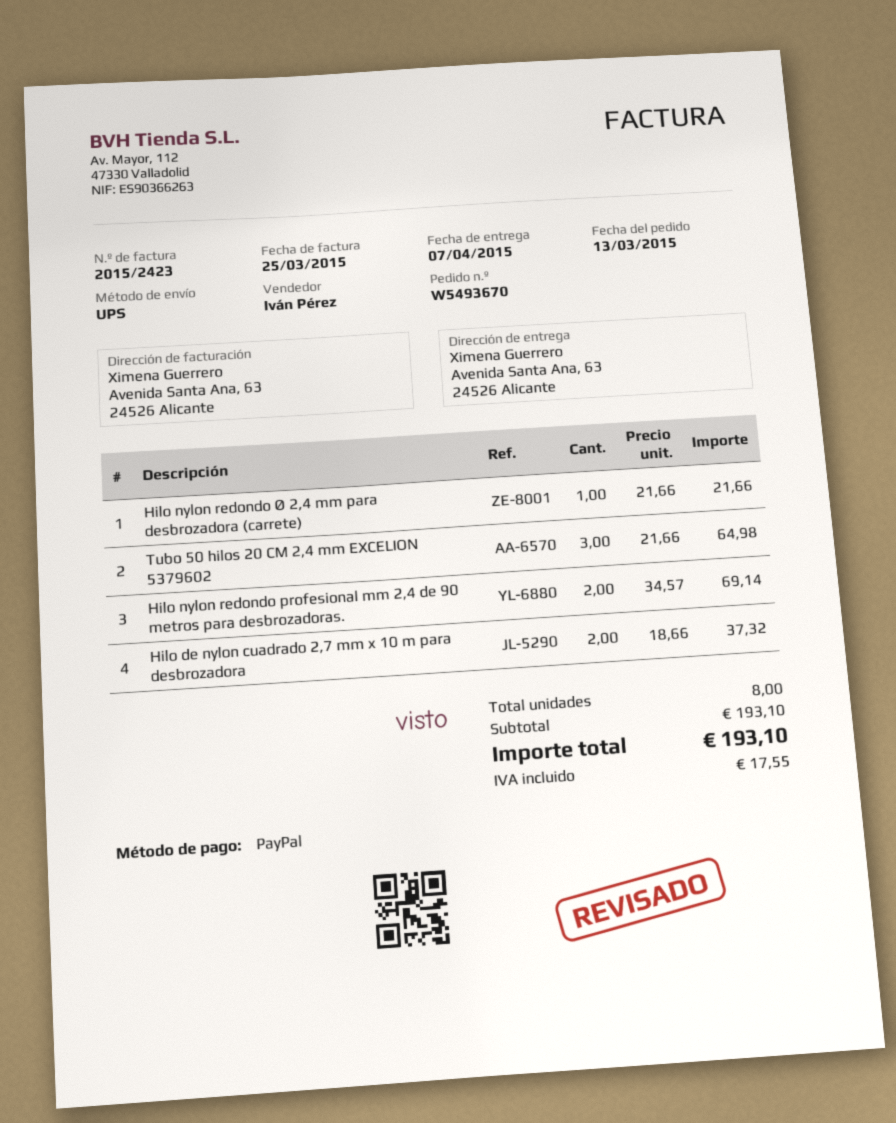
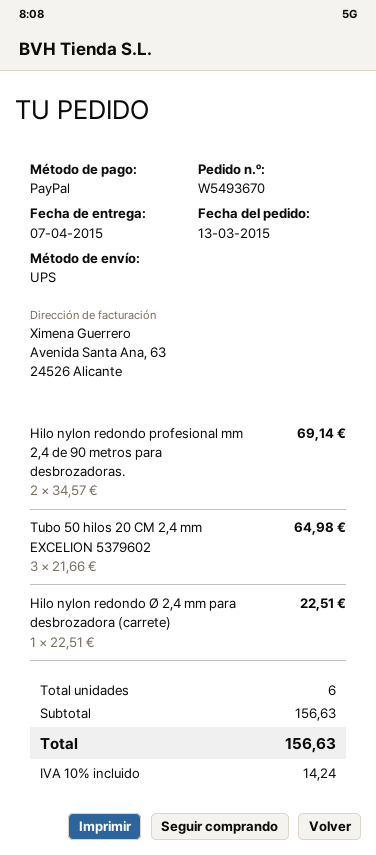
Hilo nylon redondo Ø 2,4 mm para desbrozadora (carrete): 1 x 21.66 = 21.66 -> 1 x 22.51 = 22.51
Hilo de nylon cuadrado 2,7 mm x 10 m para desbrozadora: 2 x 18.66 = 37.32 -> none
total quantity: 8 -> 6
subtotal: 193.10 -> 156.63
tax: 17.55 -> 14.24
total: 193.10 -> 156.63

